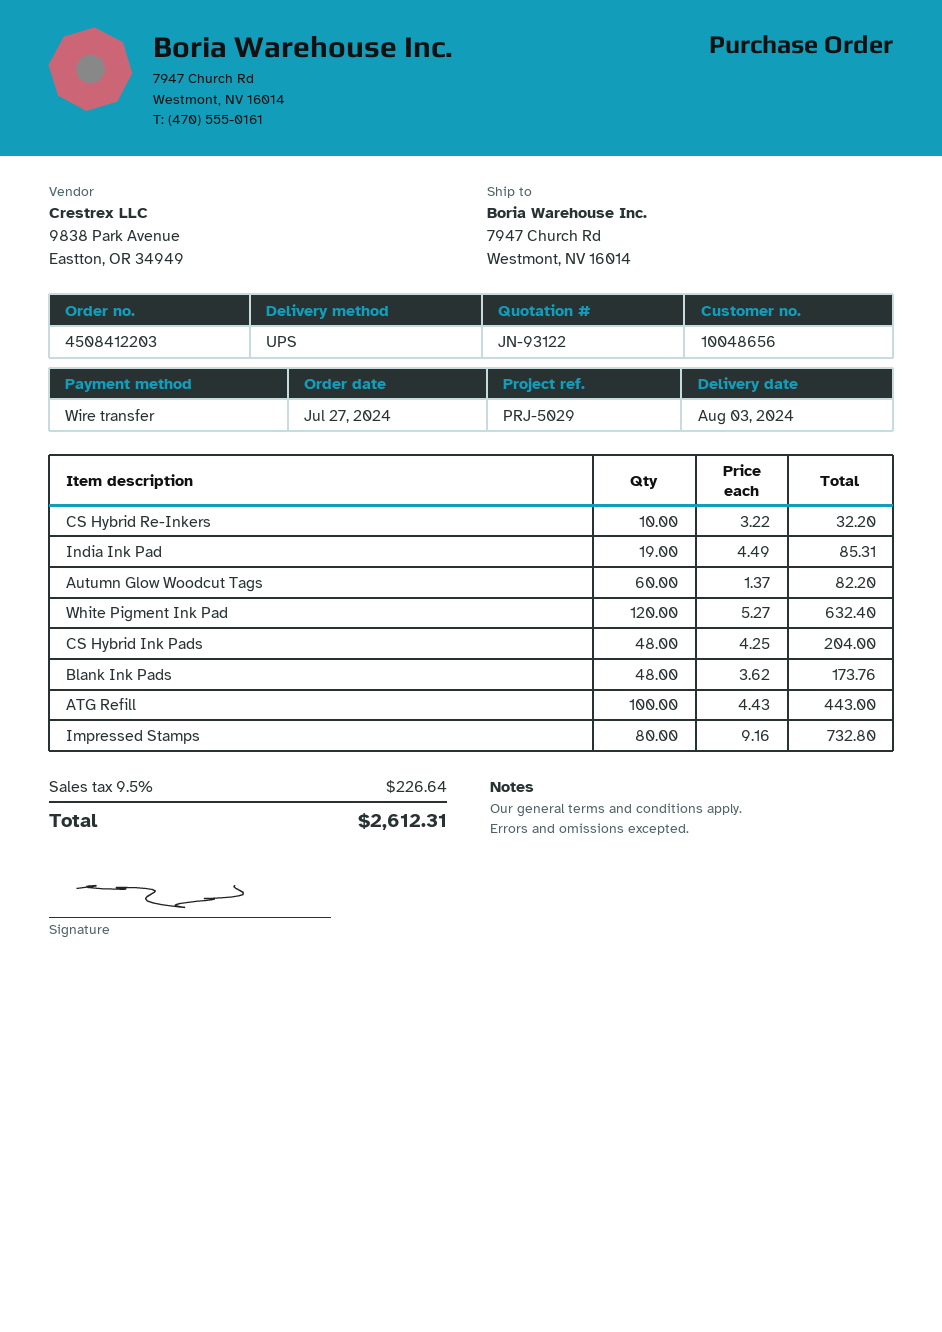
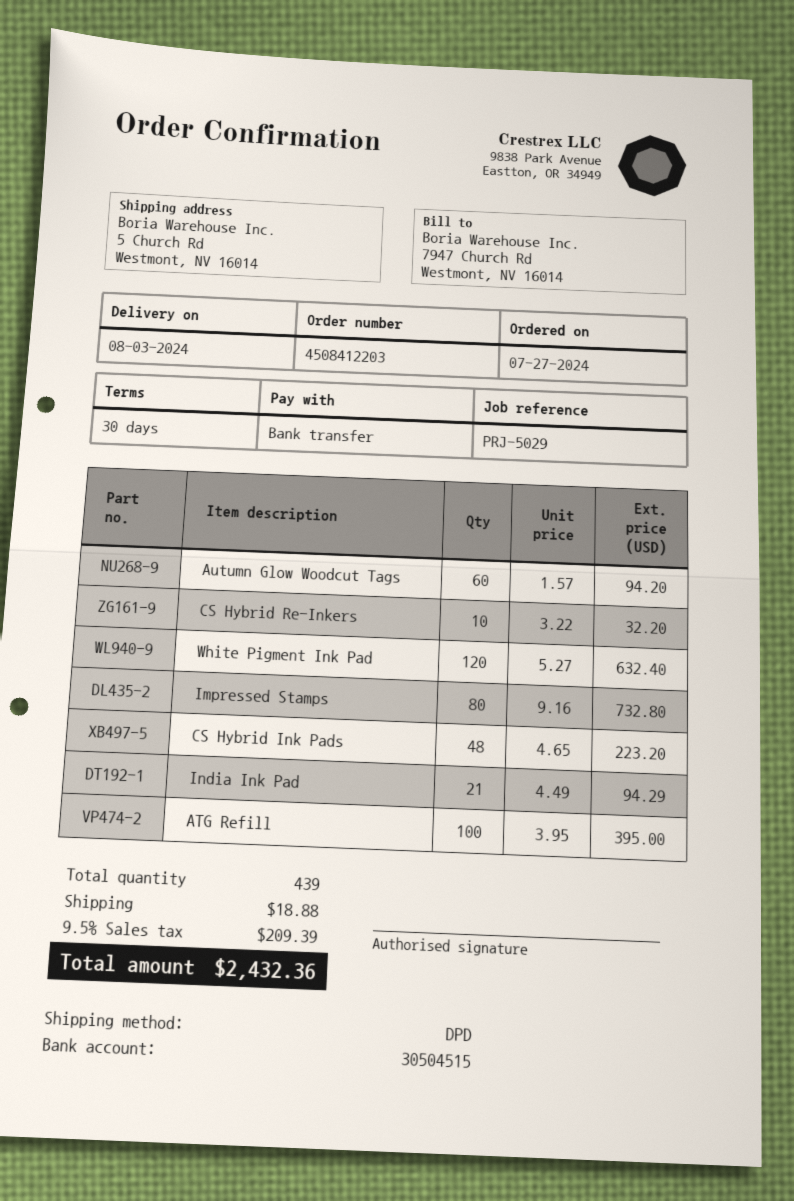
shipping method: UPS -> DPD
ship to: 7947 Church Rd, Westmont, NV 16014 -> 5 Church Rd, Westmont, NV 16014
India Ink Pad: 19 x 4.49 = 85.31 -> 21 x 4.49 = 94.29
Autumn Glow Woodcut Tags: 60 x 1.37 = 82.20 -> 60 x 1.57 = 94.20
CS Hybrid Ink Pads: 48 x 4.25 = 204.00 -> 48 x 4.65 = 223.20
Blank Ink Pads: 48 x 3.62 = 173.76 -> none
ATG Refill: 100 x 4.43 = 443.00 -> 100 x 3.95 = 395.00
shipping: none -> 18.88
tax: 9.5% = 226.64 -> 9.5% = 209.39
total: 2612.31 -> 2432.36

